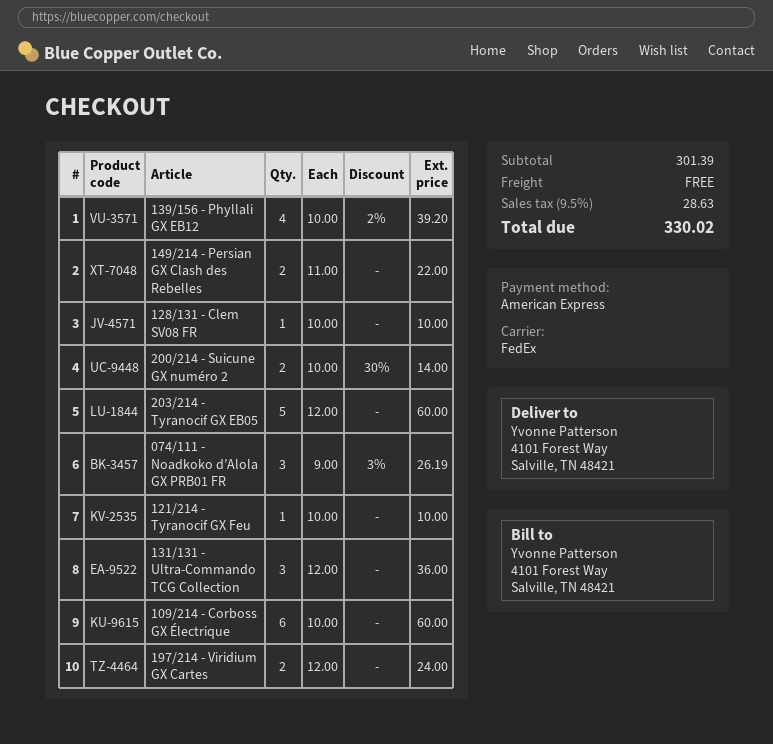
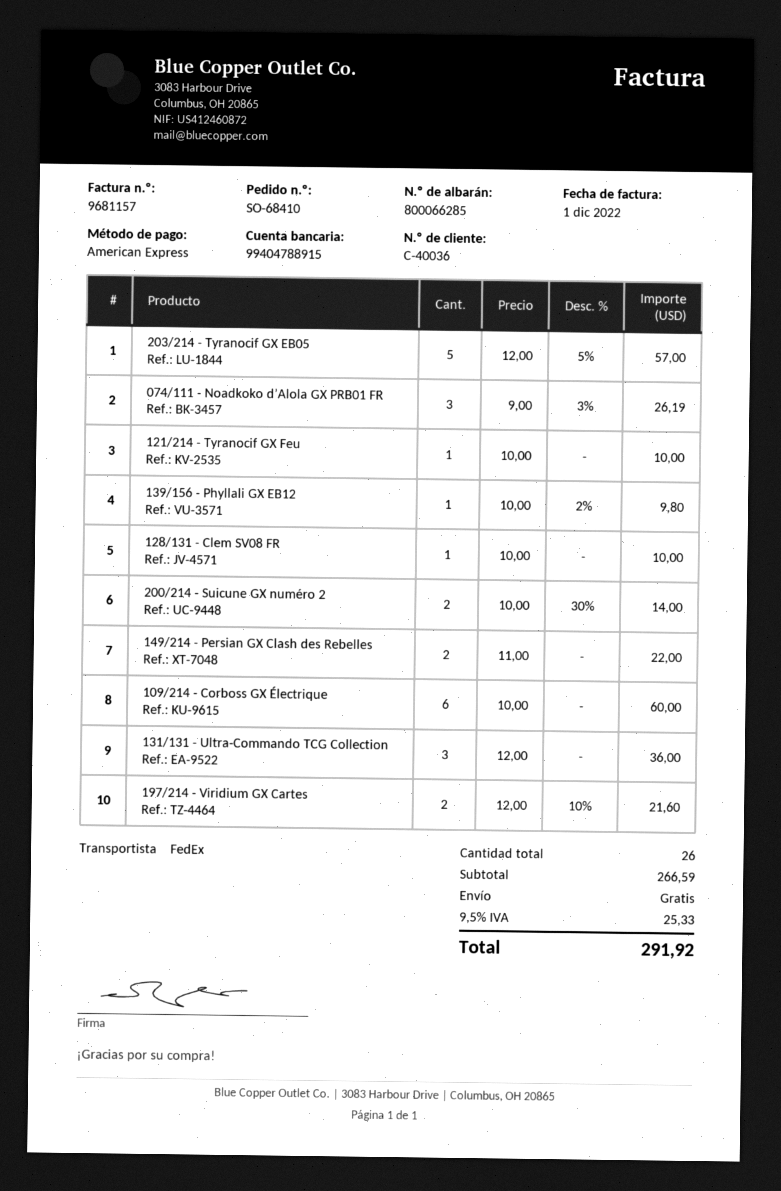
139/156 - Phyllali GX EB12: 4 x 10.00 - 2% = 39.20 -> 1 x 10.00 - 2% = 9.80
203/214 - Tyranocif GX EB05: 5 x 12.00 = 60.00 -> 5 x 12.00 - 5% = 57.00
197/214 - Viridium GX Cartes: 2 x 12.00 = 24.00 -> 2 x 12.00 - 10% = 21.60
subtotal: 301.39 -> 266.59
tax: 9.5% = 28.63 -> 9.5% = 25.33
total: 330.02 -> 291.92

